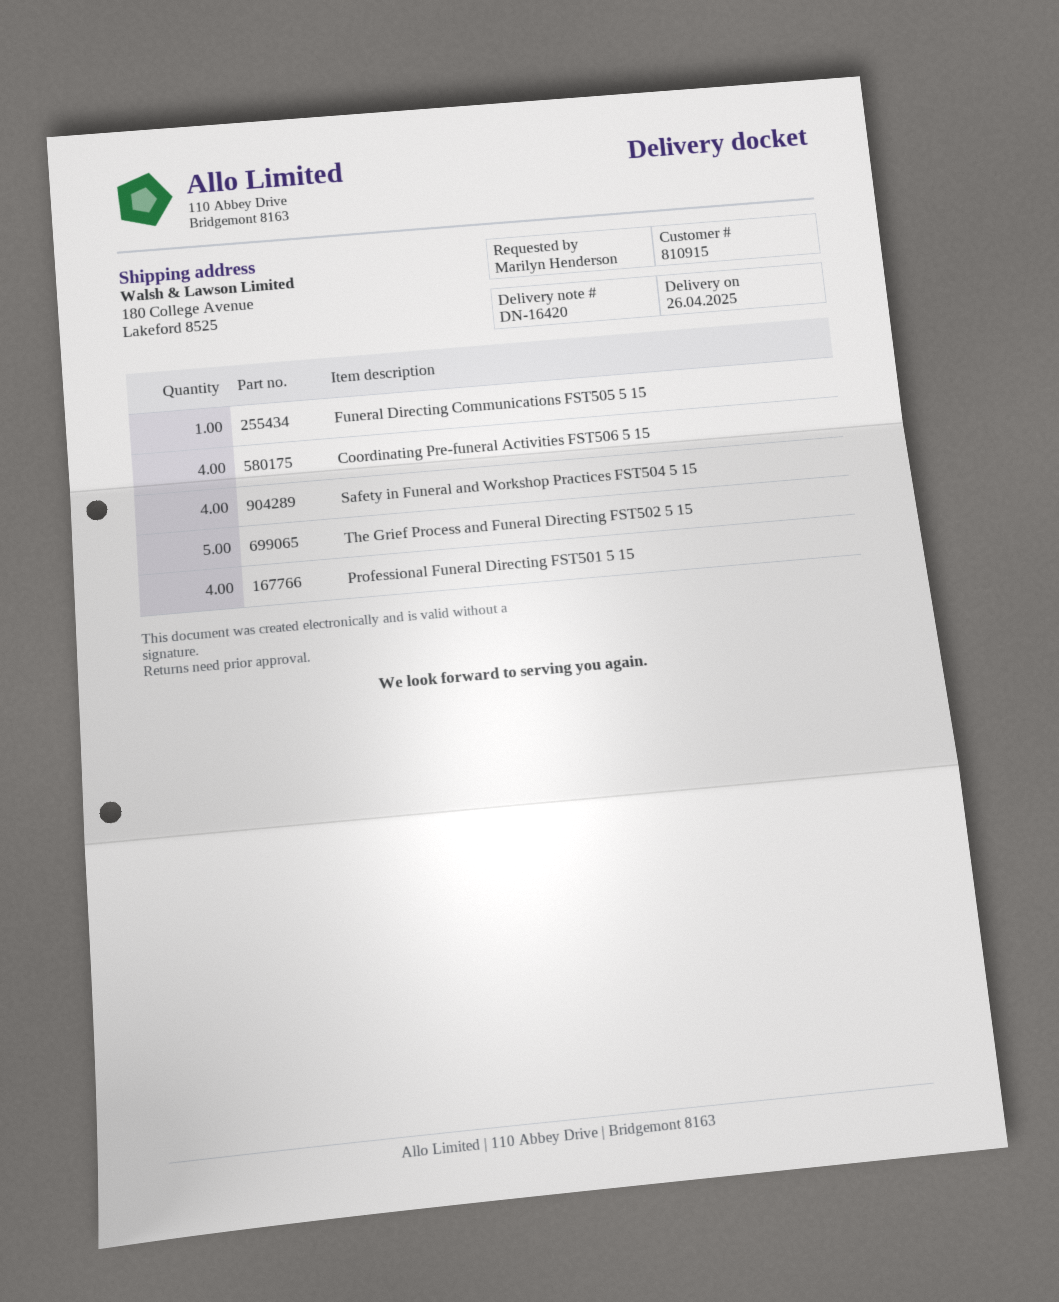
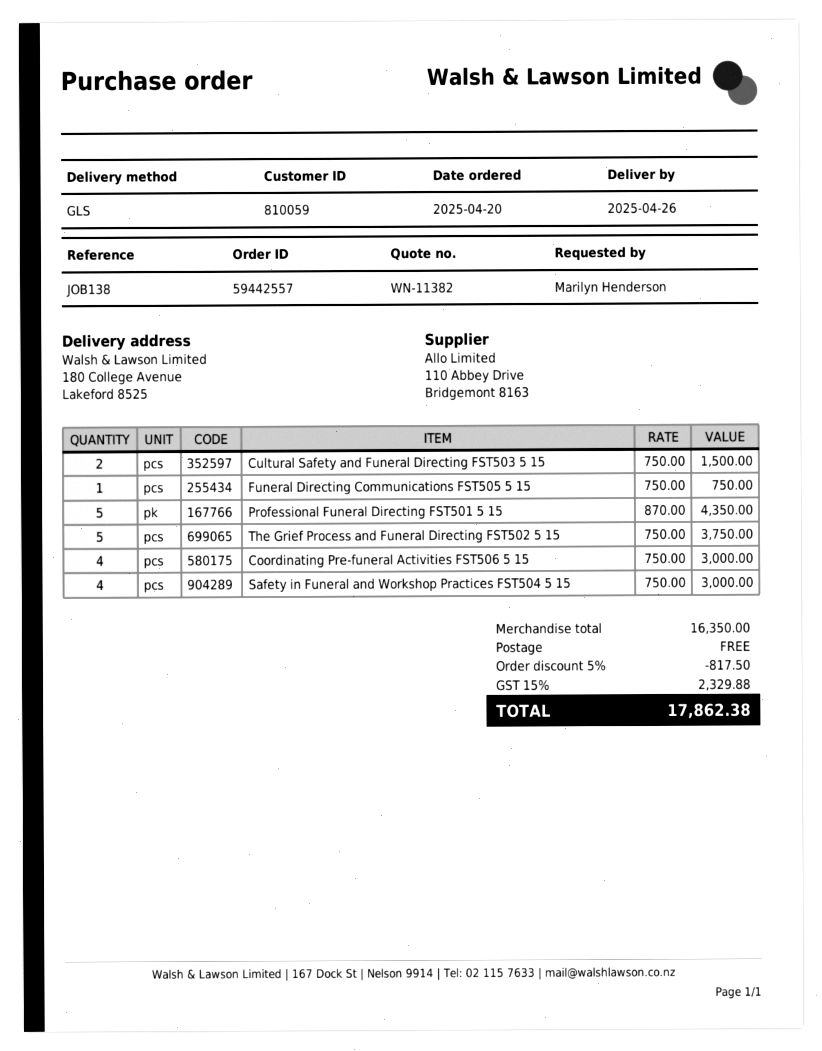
customer number: 810915 -> 810059
Professional Funeral Directing FST501 5 15: 4 -> 5
Cultural Safety and Funeral Directing FST503 5 15: none -> 2

